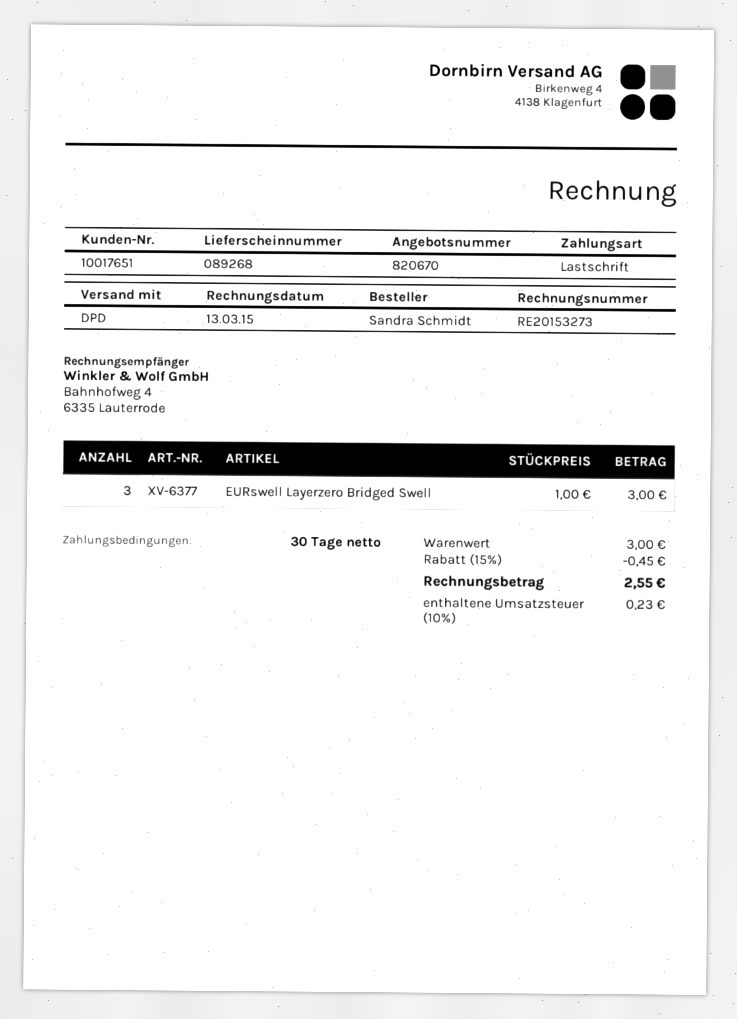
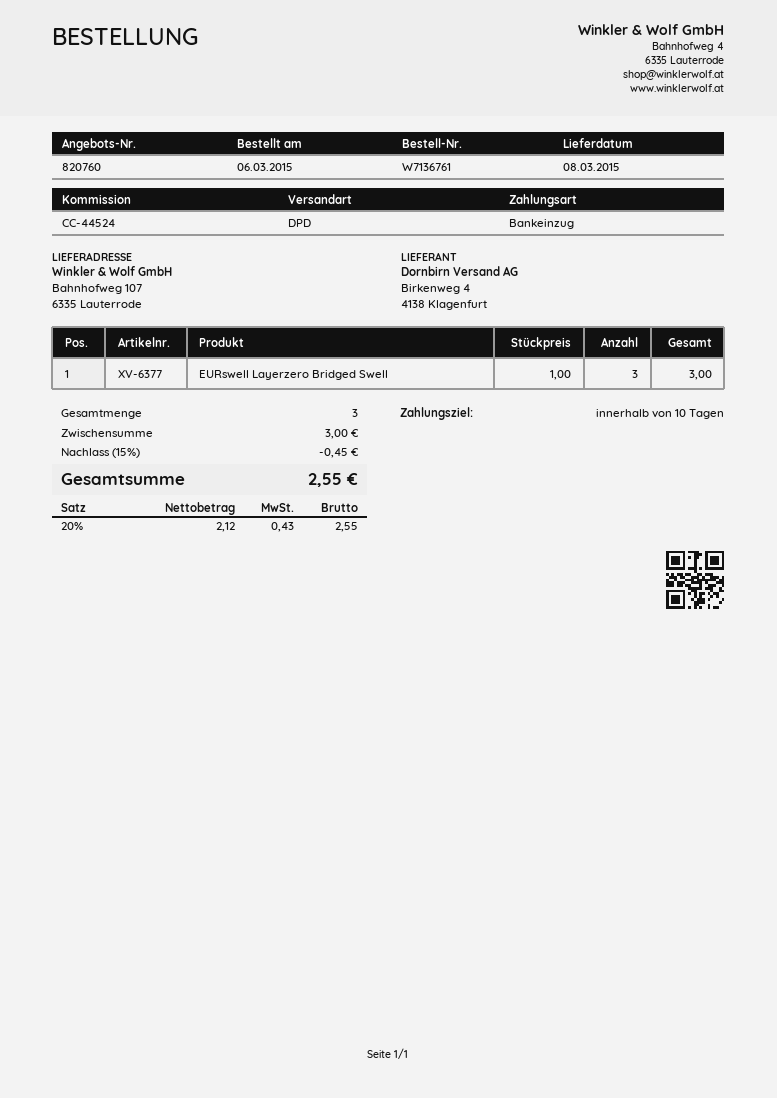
quote number: 820670 -> 820760
payment terms: 30 days -> 10 days
tax: 10% = 0.23 -> 20% = 0.43

